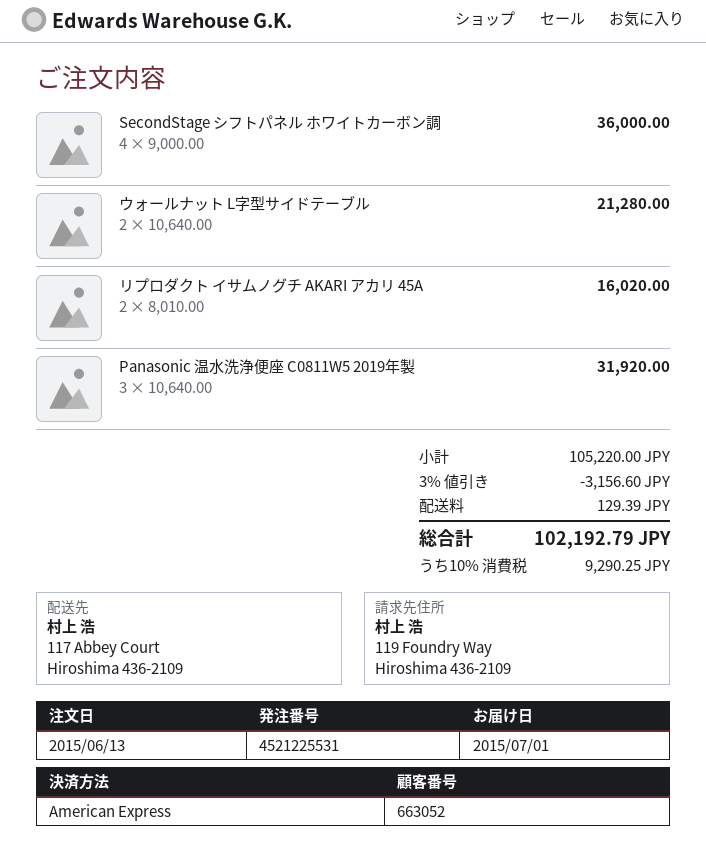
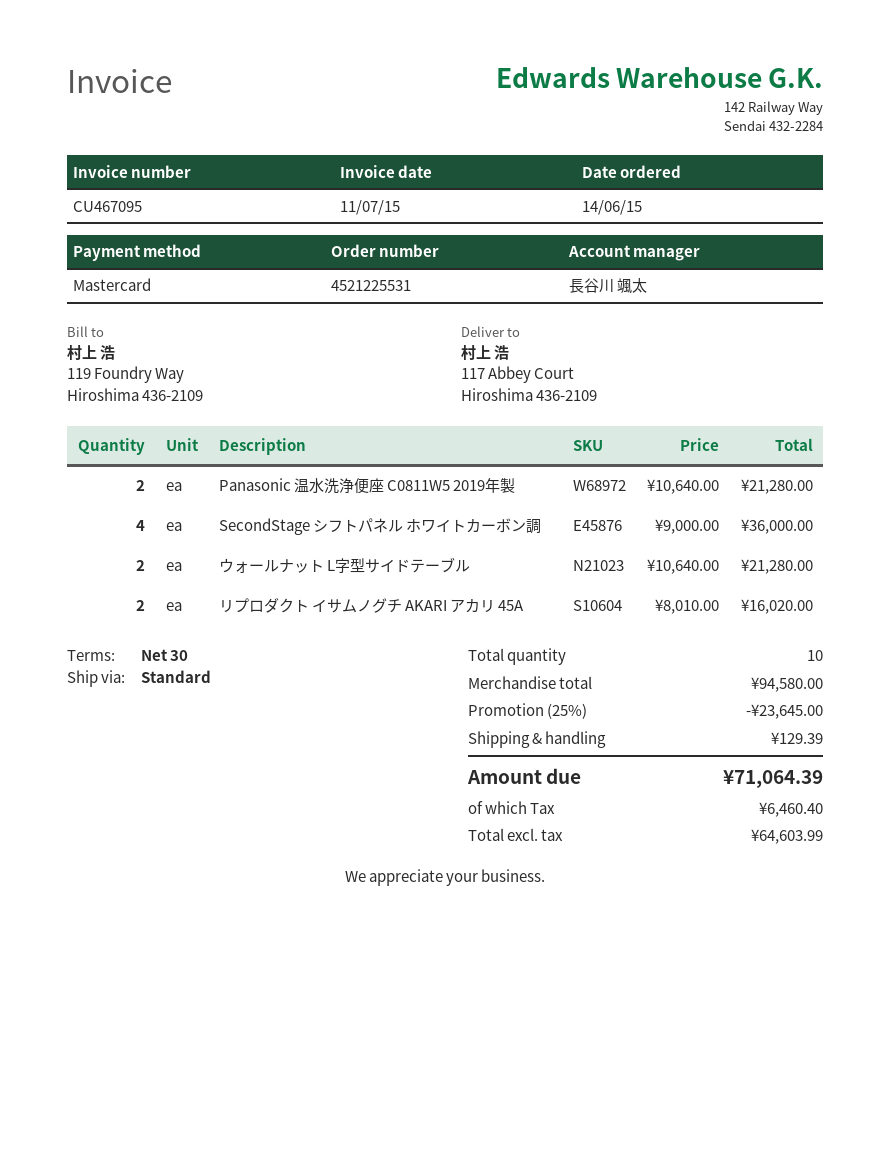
order date: 2015-06-13 -> 2015-06-14
payment method: American Express -> Mastercard
Panasonic 温水洗浄便座 C0811W5 2019年製: 3 x 10640.00 = 31920.00 -> 2 x 10640.00 = 21280.00
subtotal: 105220.00 -> 94580.00
discount: 3% = 3156.60 -> 25% = 23645.00
tax: 9290.25 -> 6460.40
total: 102192.79 -> 71064.39

